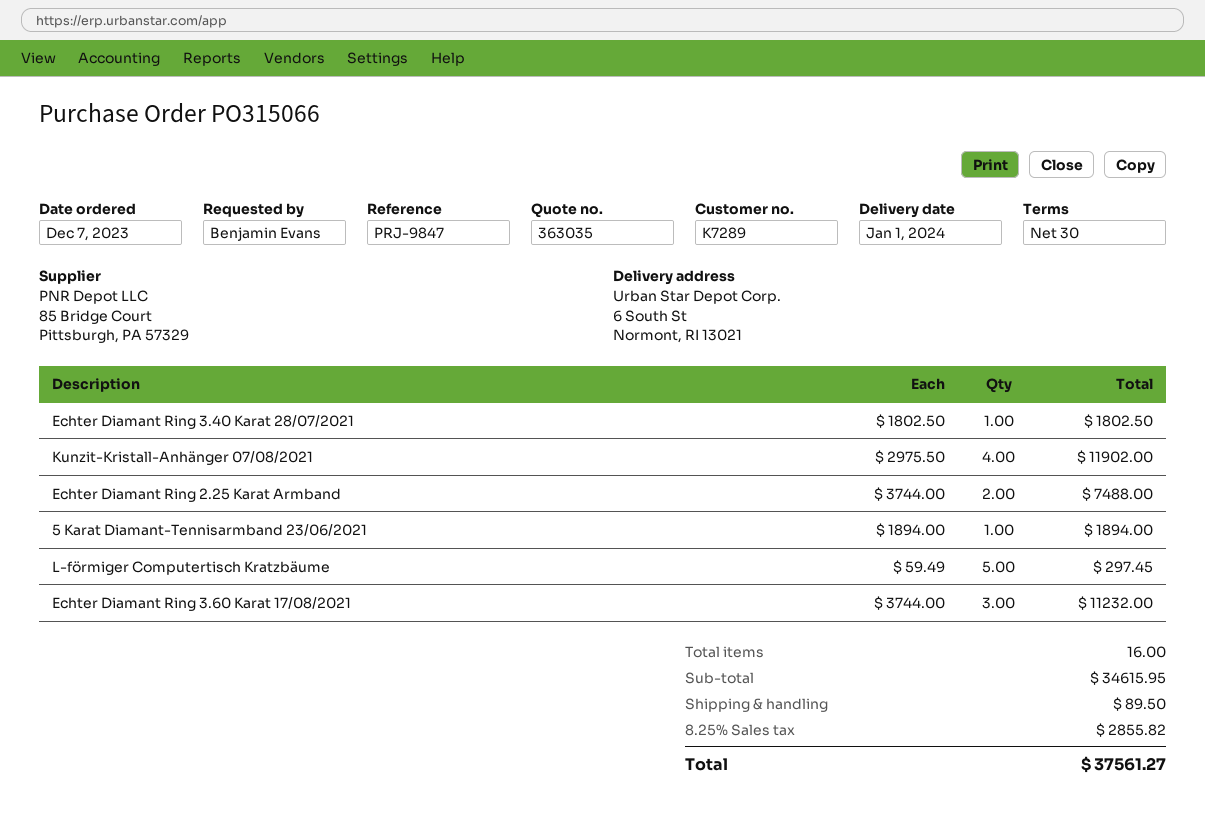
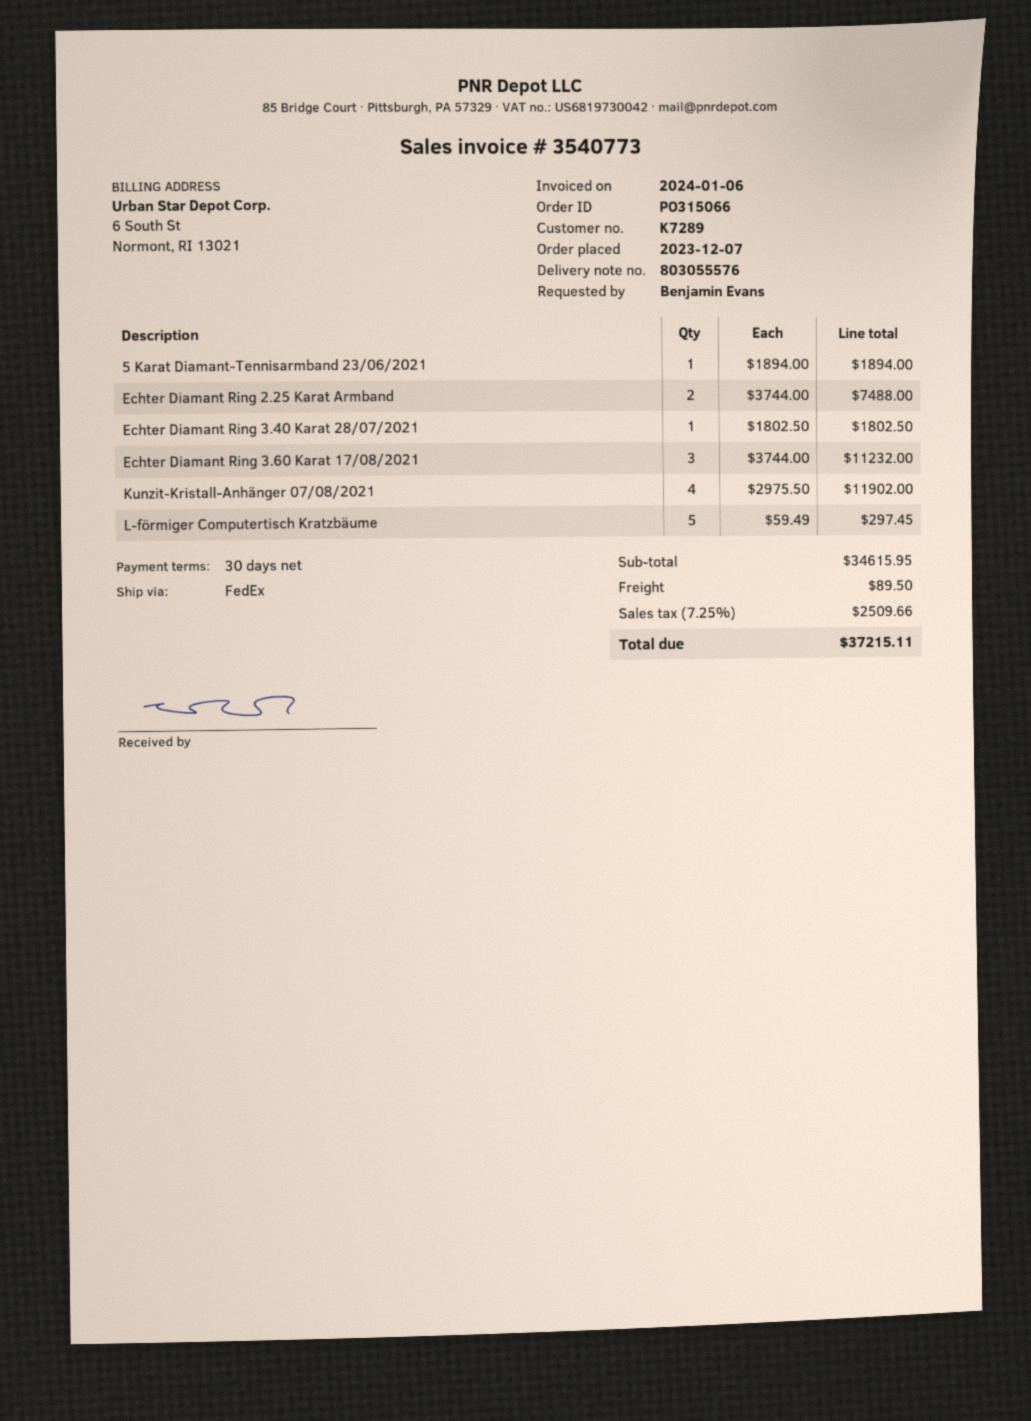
tax: 8.25% = 2855.82 -> 7.25% = 2509.66
total: 37561.27 -> 37215.11

